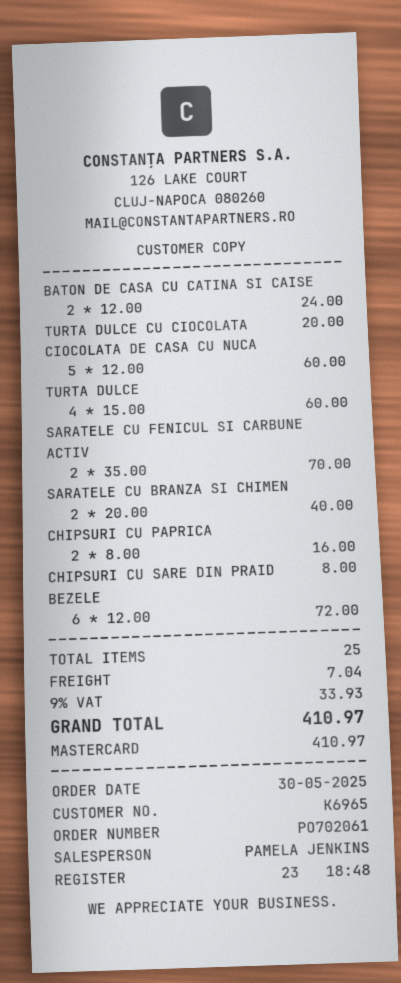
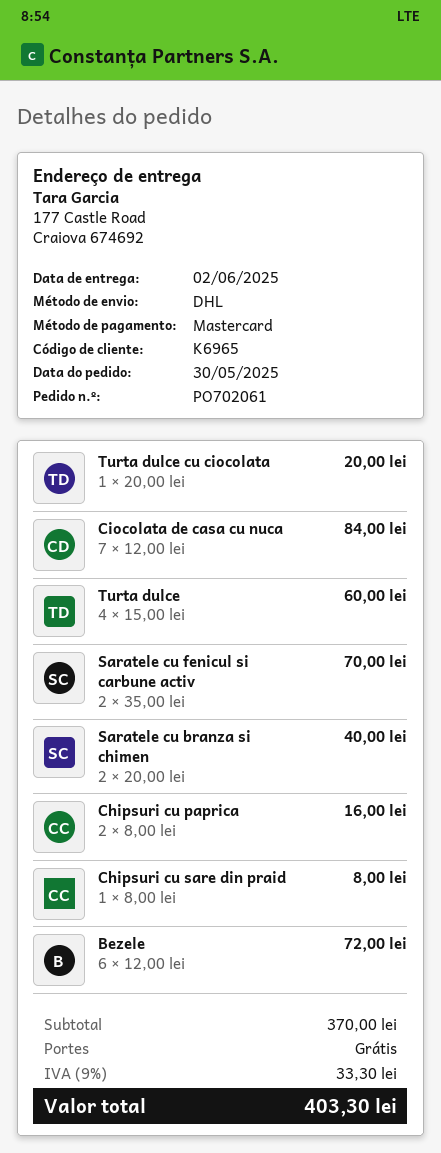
BATON DE CASA CU CATINA SI CAISE: 2 x 12.00 = 24.00 -> none
CIOCOLATA DE CASA CU NUCA: 5 x 12.00 = 60.00 -> 7 x 12.00 = 84.00
shipping: 7.04 -> 0.00
tax: 9% = 33.93 -> 9% = 33.30
total: 410.97 -> 403.30

